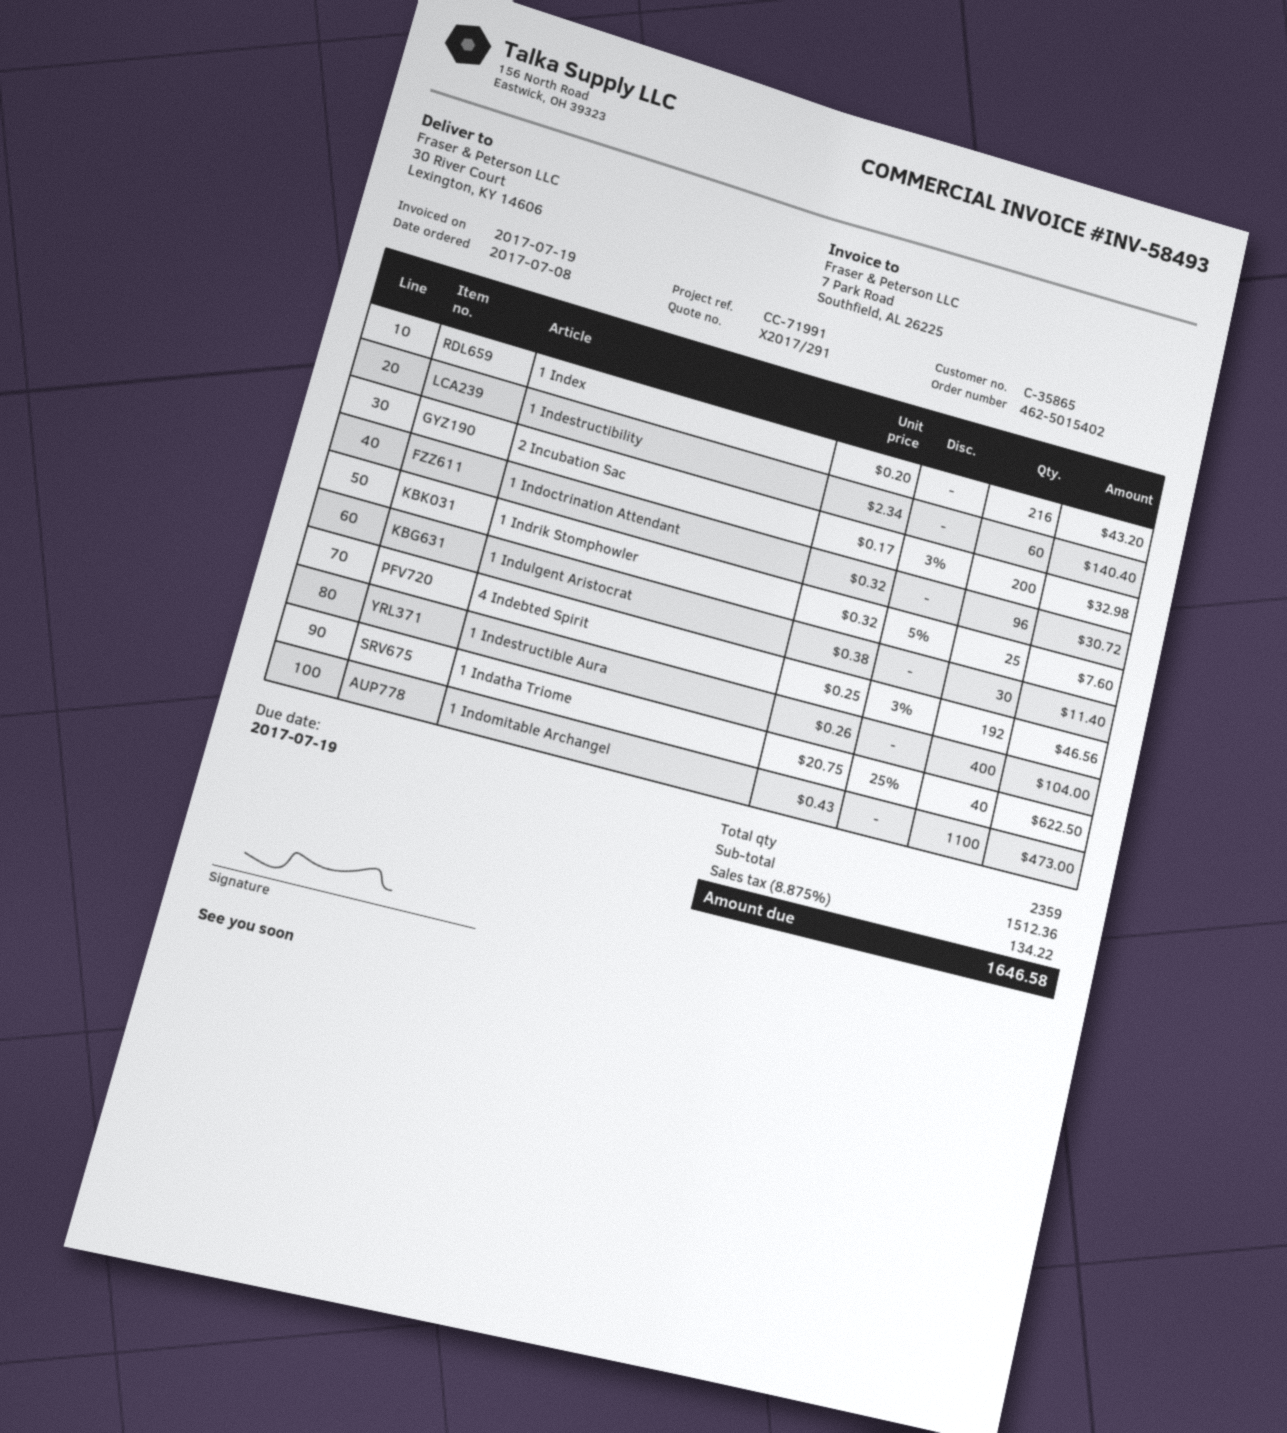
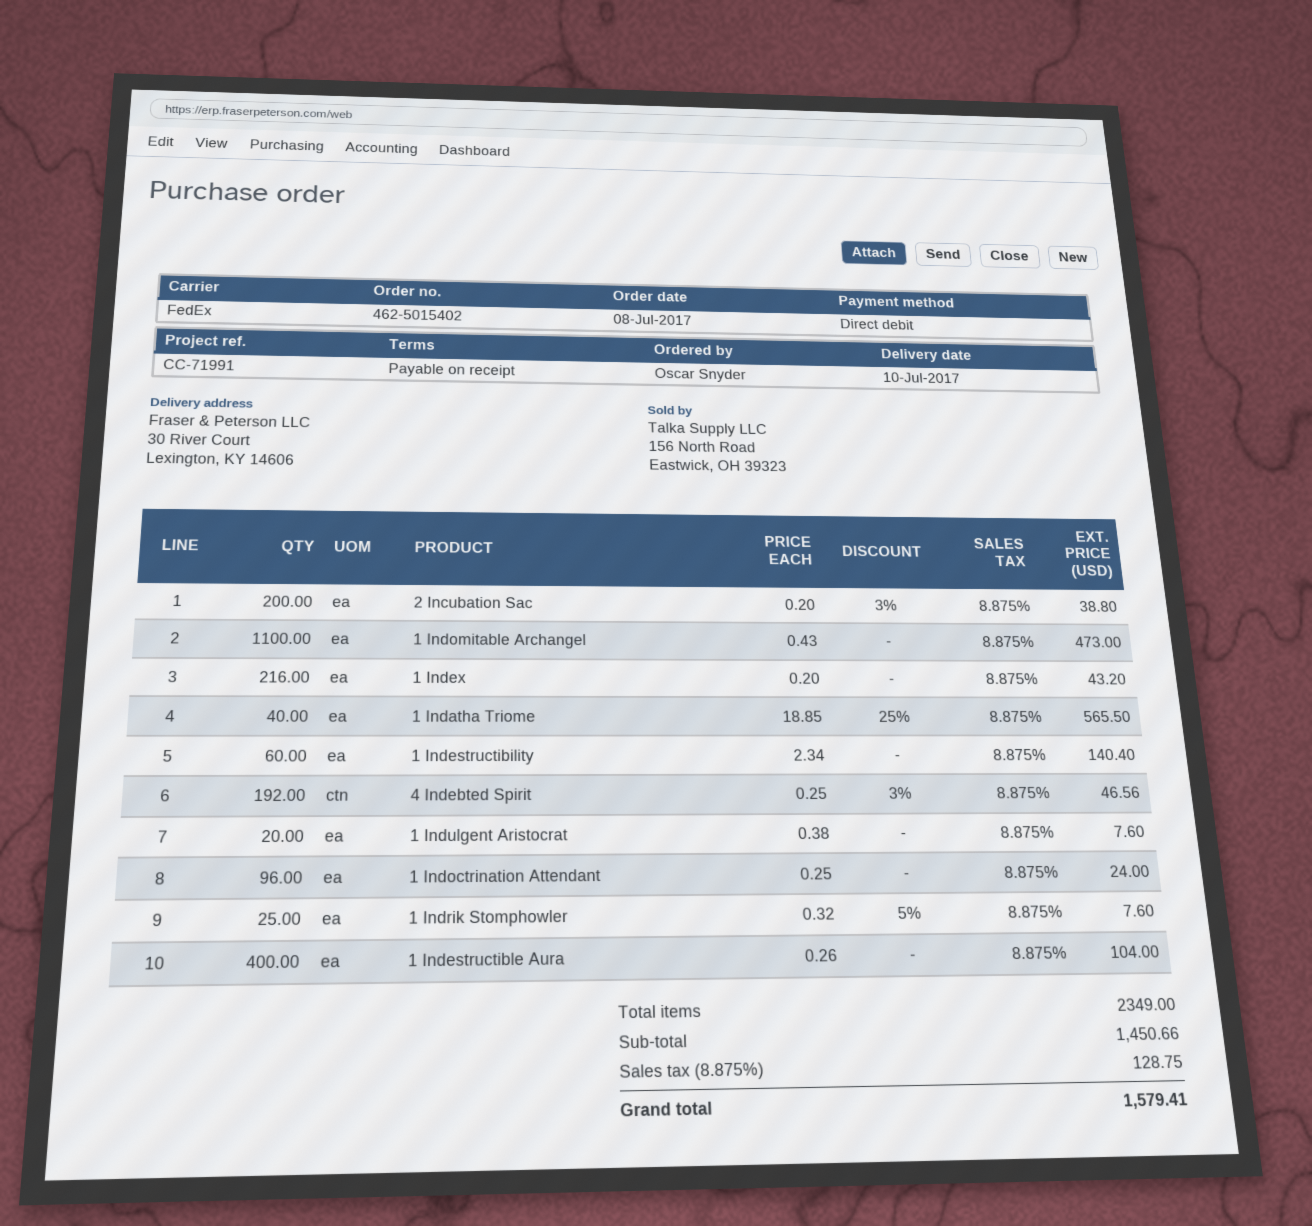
2 Incubation Sac: 200 x 0.17 - 3% = 32.98 -> 200 x 0.20 - 3% = 38.80
1 Indoctrination Attendant: 96 x 0.32 = 30.72 -> 96 x 0.25 = 24.00
1 Indulgent Aristocrat: 30 x 0.38 = 11.40 -> 20 x 0.38 = 7.60
1 Indatha Triome: 40 x 20.75 - 25% = 622.50 -> 40 x 18.85 - 25% = 565.50
total quantity: 2359 -> 2349
subtotal: 1512.36 -> 1450.66
tax: 8.875% = 134.22 -> 8.875% = 128.75
total: 1646.58 -> 1579.41

